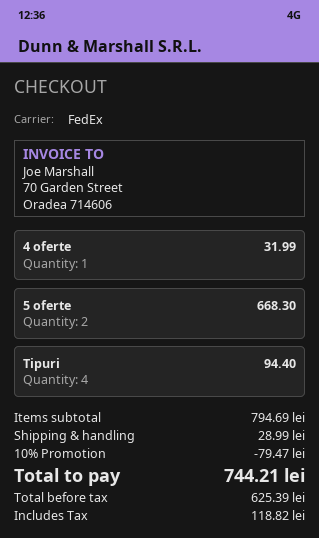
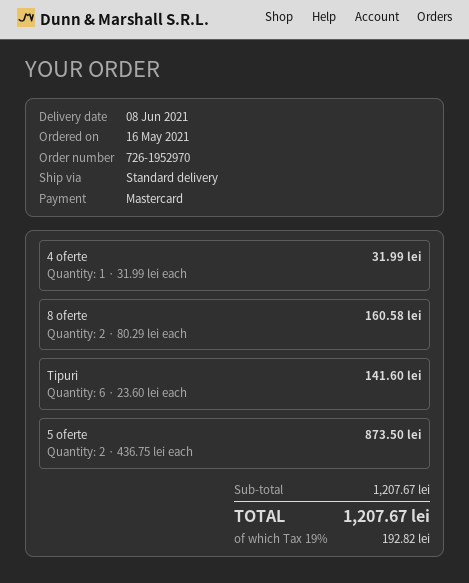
shipping method: FedEx -> standard
5 oferte: 2 for 668.30 -> 2 for 873.50
Tipuri: 4 for 94.40 -> 6 for 141.60
8 oferte: none -> 2 for 160.58
subtotal: 794.69 -> 1207.67
discount: 10% = 79.47 -> none
shipping: 28.99 -> none
tax: 118.82 -> 192.82
total: 744.21 -> 1207.67

